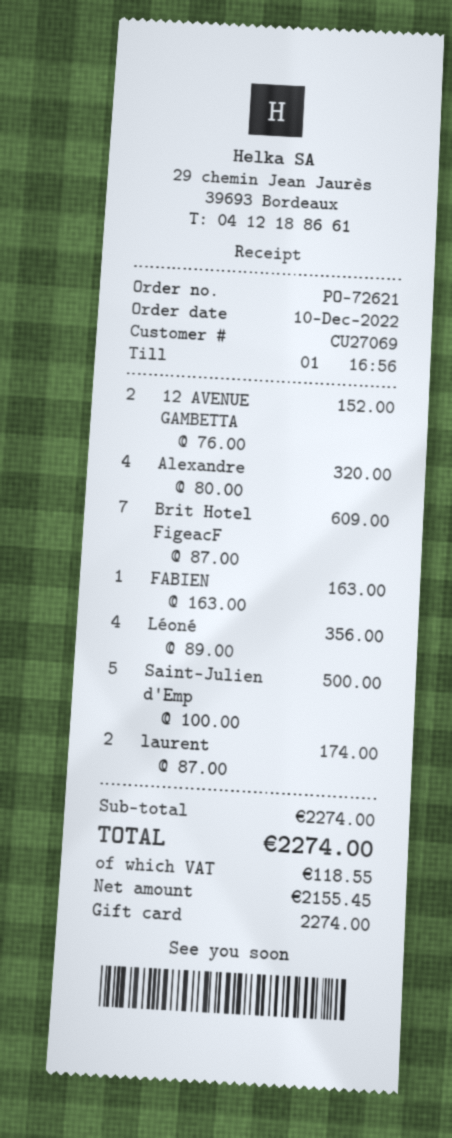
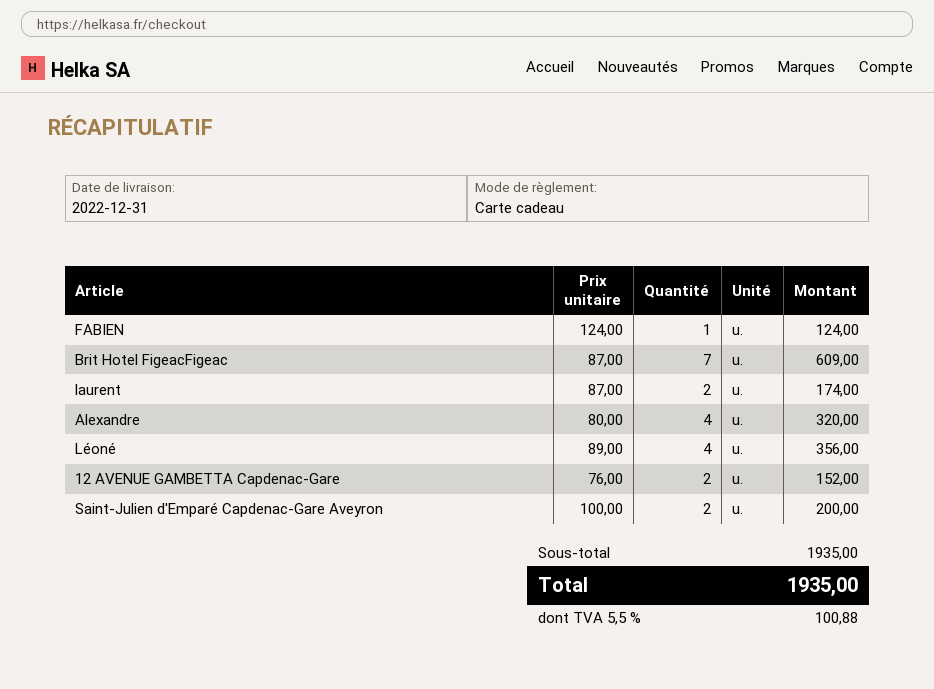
FABIEN: 1 x 163.00 = 163.00 -> 1 x 124.00 = 124.00
Saint-Julien d'Emp: 5 x 100.00 = 500.00 -> 2 x 100.00 = 200.00
subtotal: 2274.00 -> 1935.00
tax: 118.55 -> 100.88
total: 2274.00 -> 1935.00

